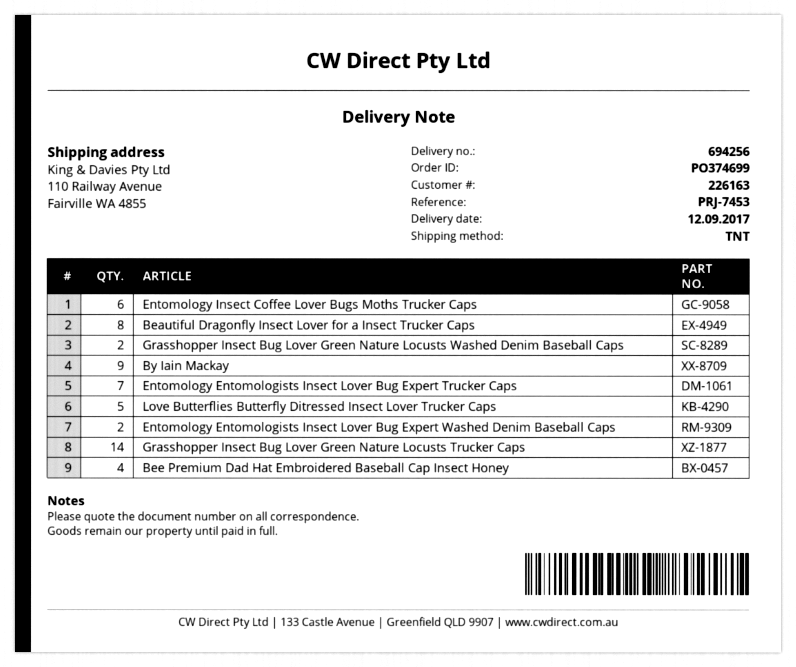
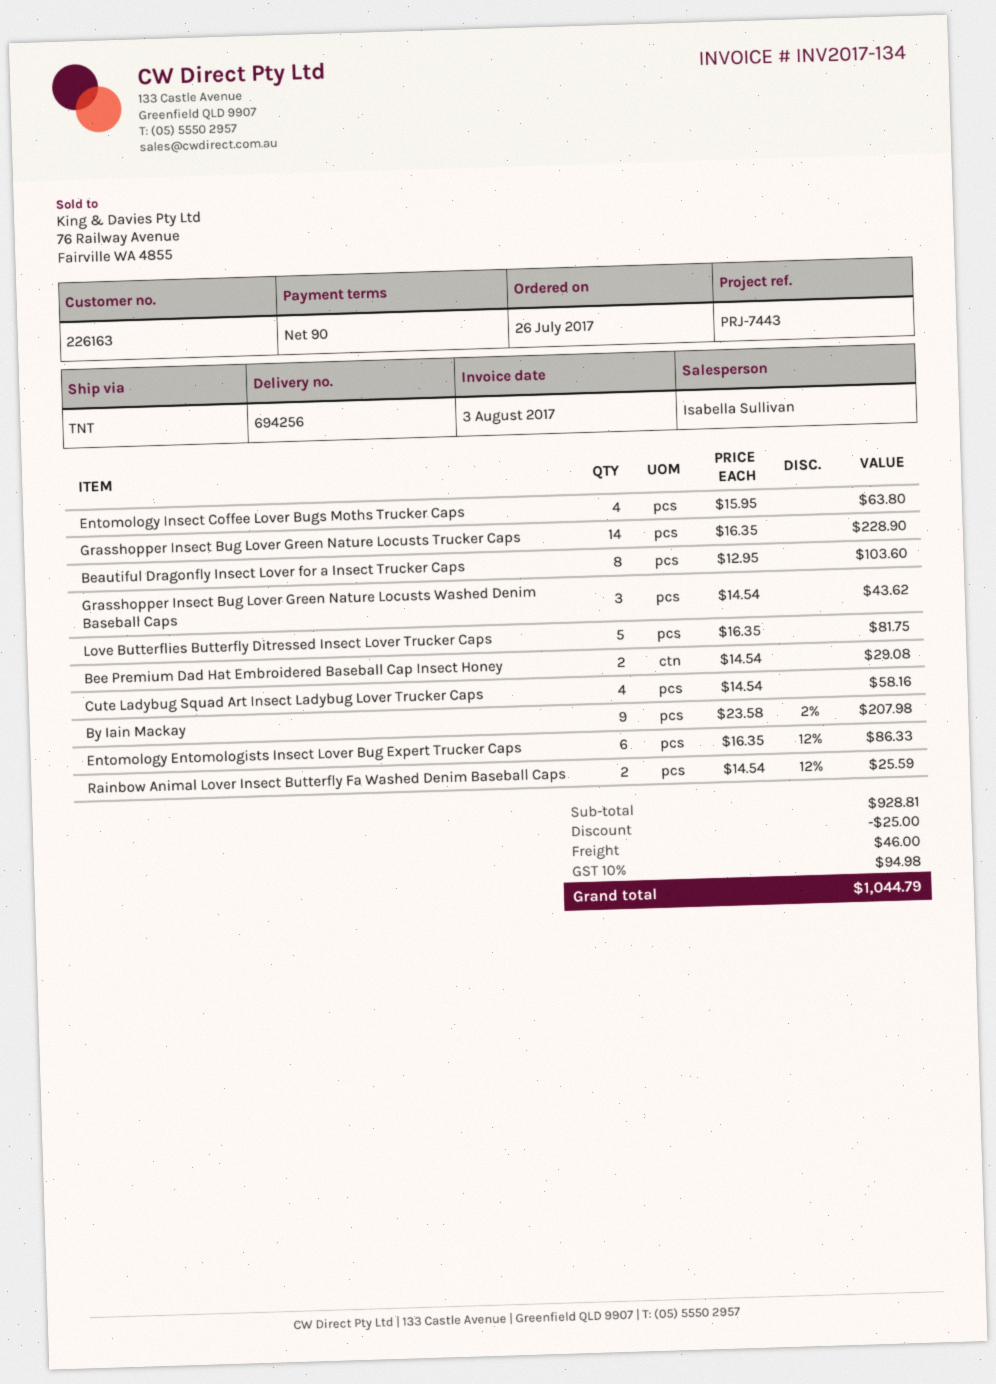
reference: PRJ-7453 -> PRJ-7443
Entomology Insect Coffee Lover Bugs Moths Trucker Caps: 6 -> 4
Grasshopper Insect Bug Lover Green Nature Locusts Washed Denim Baseball Caps: 2 -> 3
Entomology Entomologists Insect Lover Bug Expert Trucker Caps: 7 -> 6
Entomology Entomologists Insect Lover Bug Expert Washed Denim Baseball Caps: 2 -> none
Bee Premium Dad Hat Embroidered Baseball Cap Insect Honey: 4 -> 2
Cute Ladybug Squad Art Insect Ladybug Lover Trucker Caps: none -> 4
Rainbow Animal Lover Insect Butterfly Fa Washed Denim Baseball Caps: none -> 2

